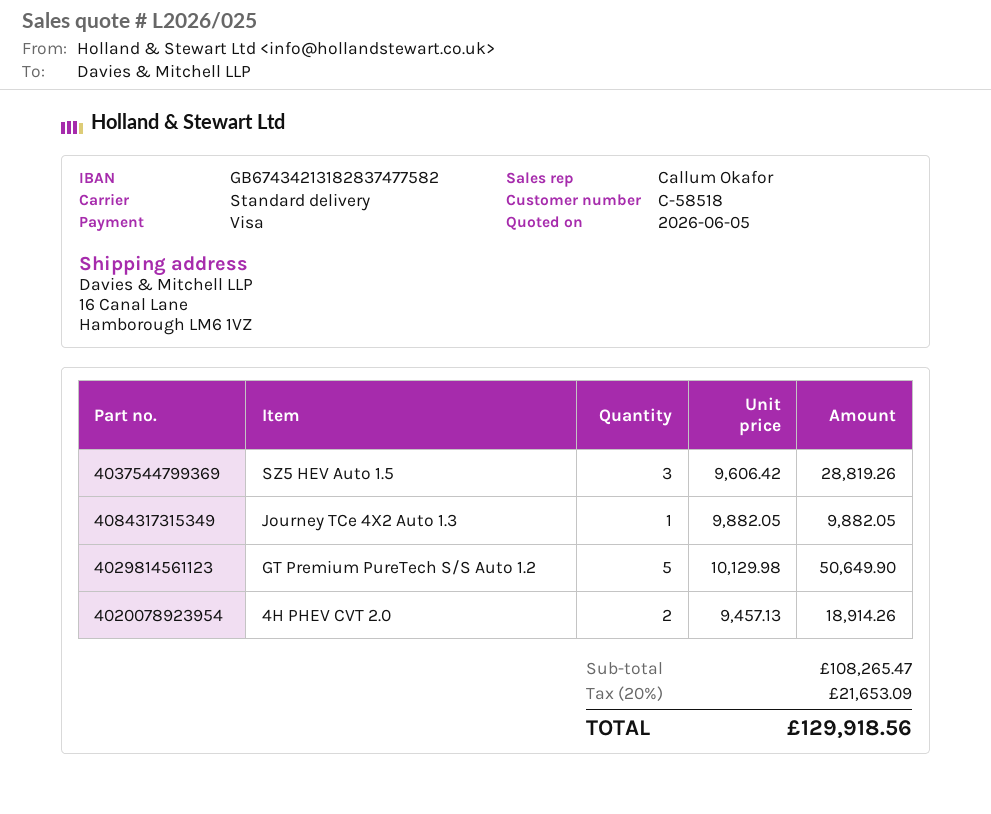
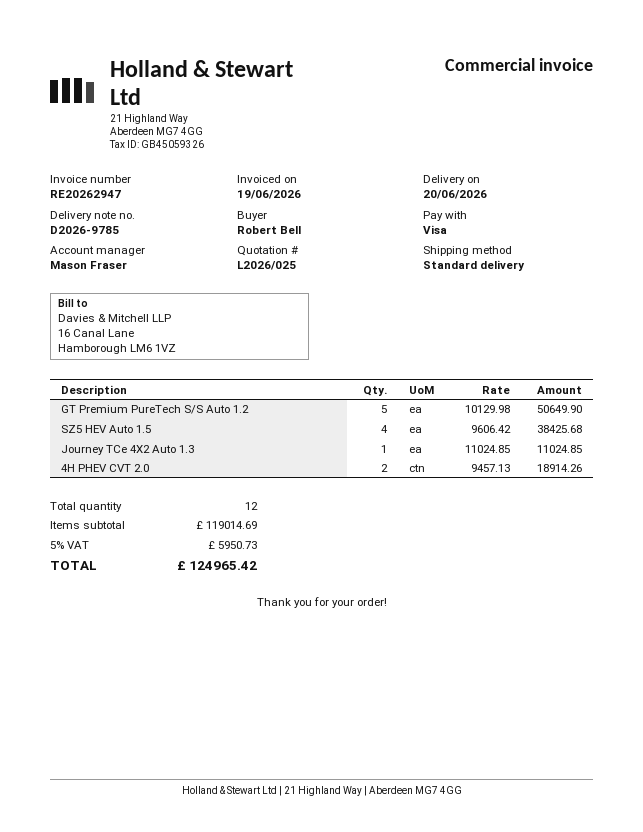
sales rep: Callum Okafor -> Mason Fraser
SZ5 HEV Auto 1.5: 3 x 9606.42 = 28819.26 -> 4 x 9606.42 = 38425.68
Journey TCe 4X2 Auto 1.3: 1 x 9882.05 = 9882.05 -> 1 x 11024.85 = 11024.85
subtotal: 108265.47 -> 119014.69
tax: 20% = 21653.09 -> 5% = 5950.73
total: 129918.56 -> 124965.42

